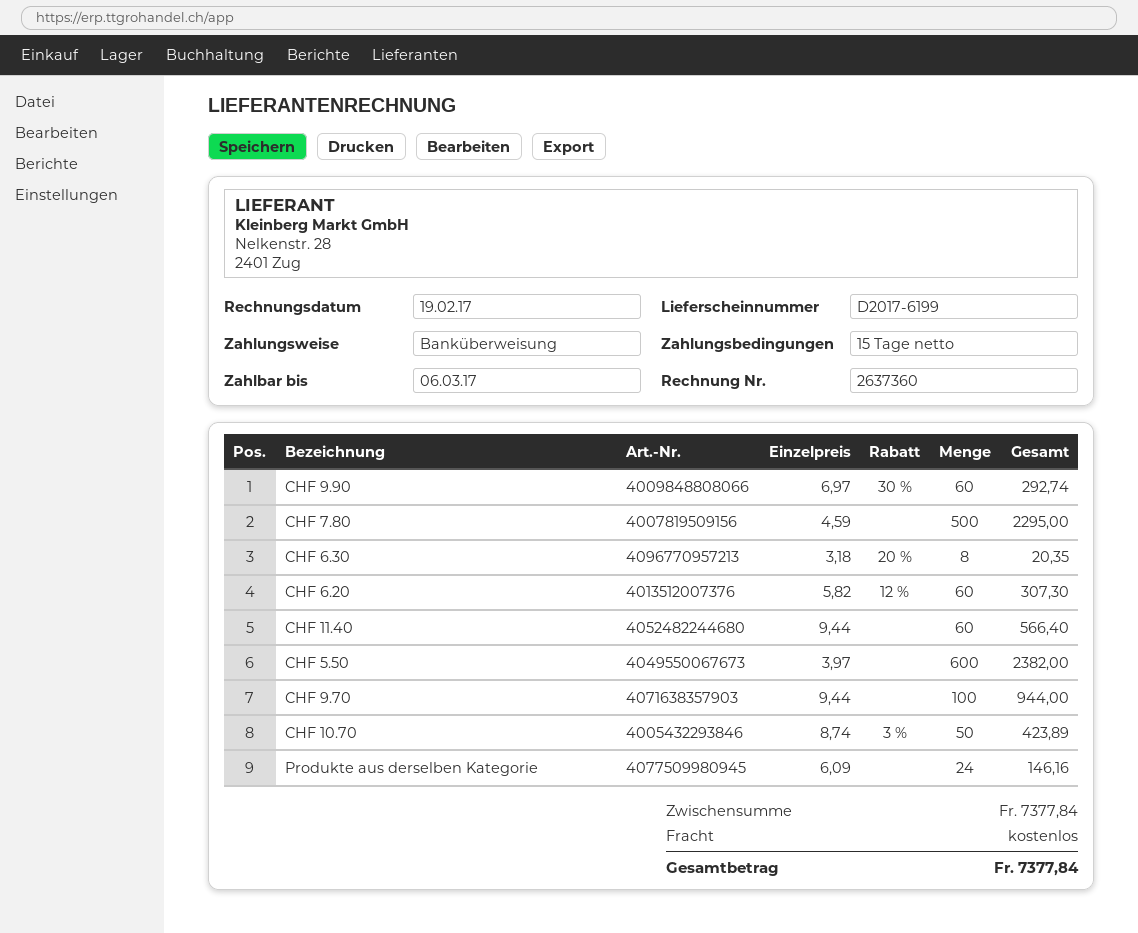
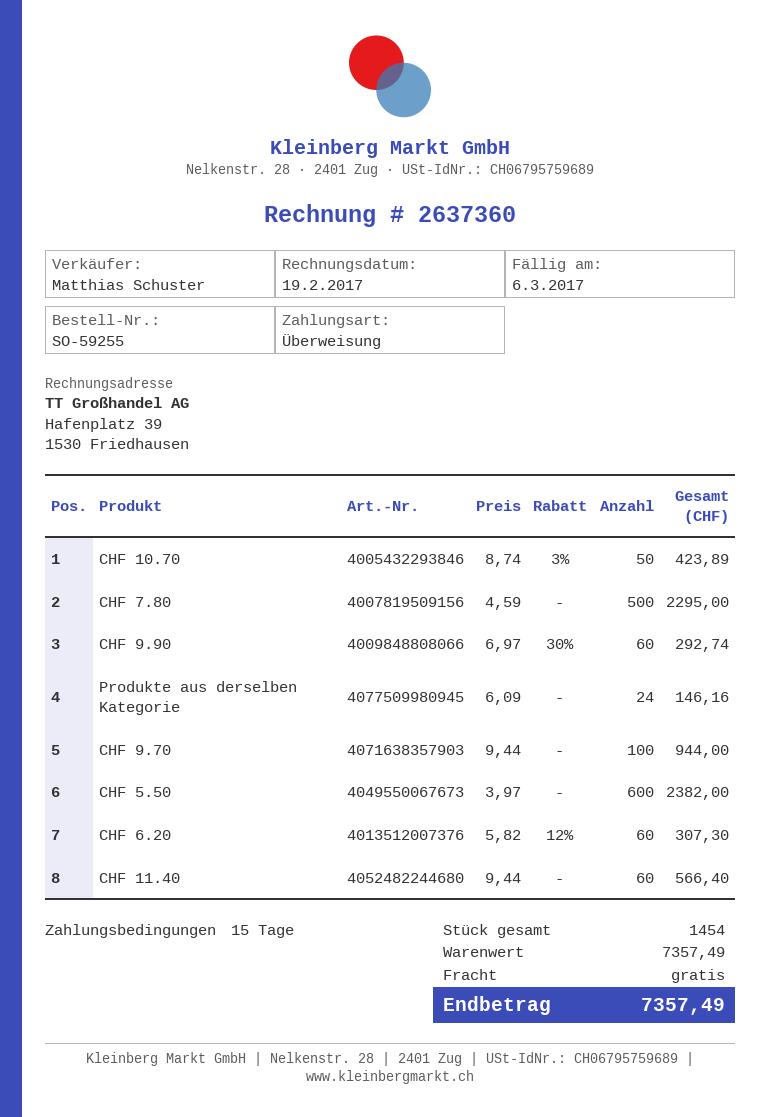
CHF 6.30: 8 x 3.18 - 20% = 20.35 -> none
subtotal: 7377.84 -> 7357.49
total: 7377.84 -> 7357.49

